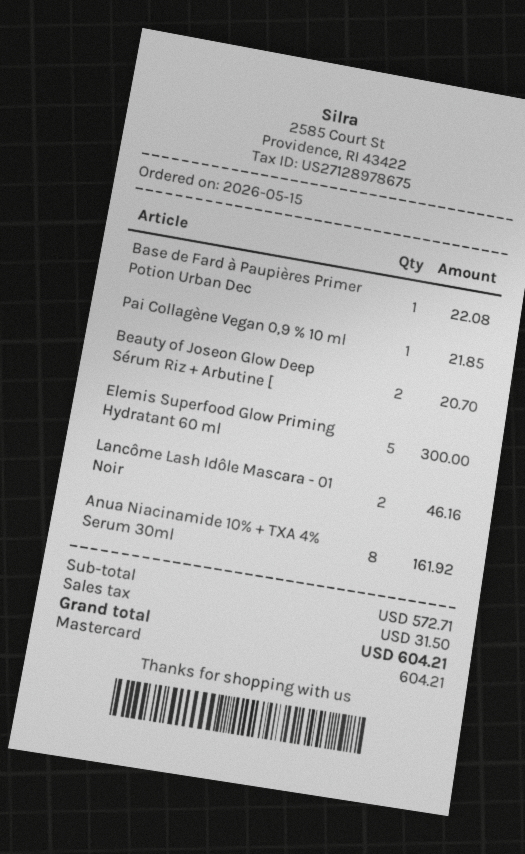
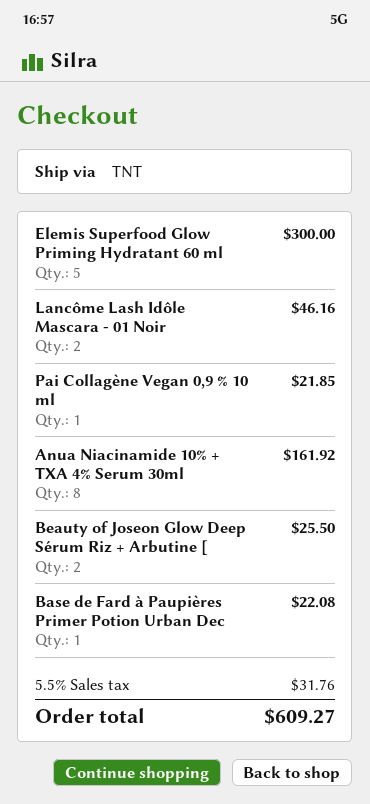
Beauty of Joseon Glow Deep Sérum Riz + Arbutine [: 2 for 20.70 -> 2 for 25.50
tax: 31.50 -> 31.76
total: 604.21 -> 609.27

